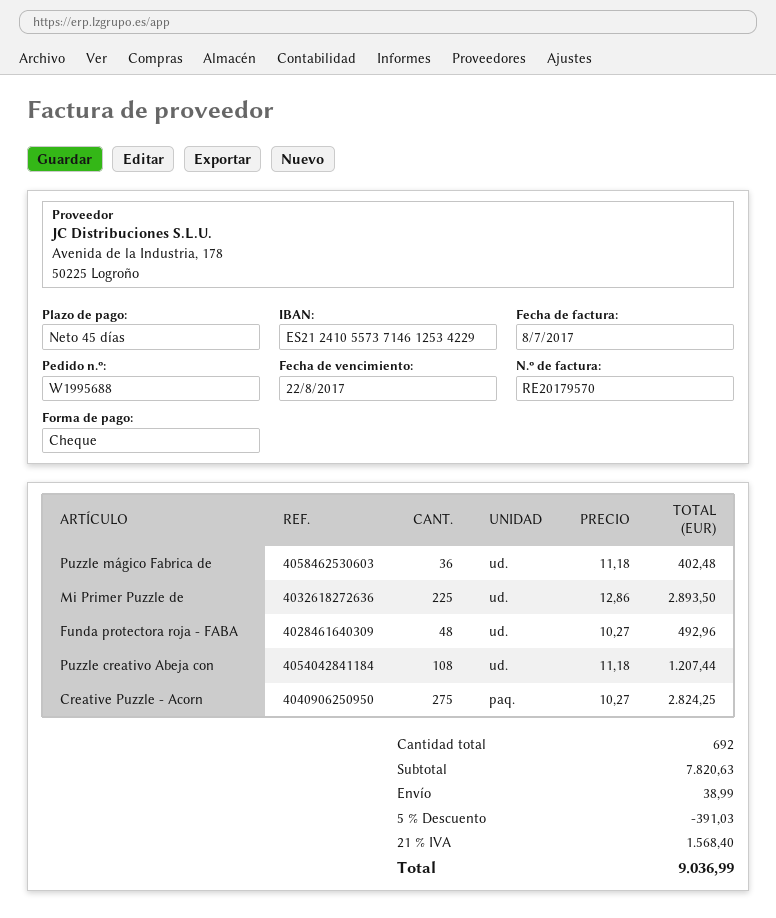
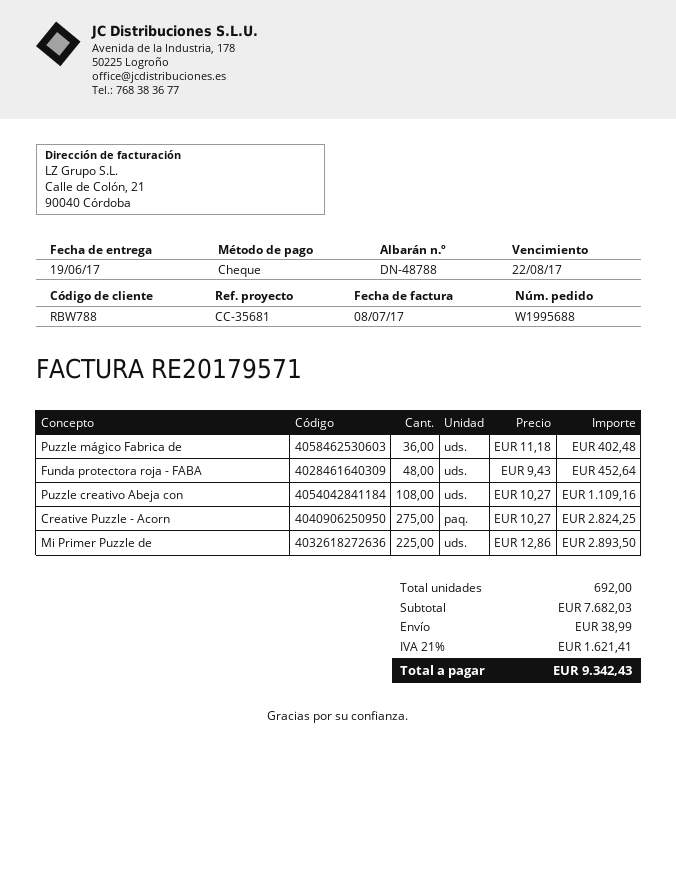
invoice number: RE20179570 -> RE20179571
Funda protectora roja - FABA: 48 x 10.27 = 492.96 -> 48 x 9.43 = 452.64
Puzzle creativo Abeja con: 108 x 11.18 = 1207.44 -> 108 x 10.27 = 1109.16
subtotal: 7820.63 -> 7682.03
discount: 5% = 391.03 -> none
tax: 21% = 1568.40 -> 21% = 1621.41
total: 9036.99 -> 9342.43

